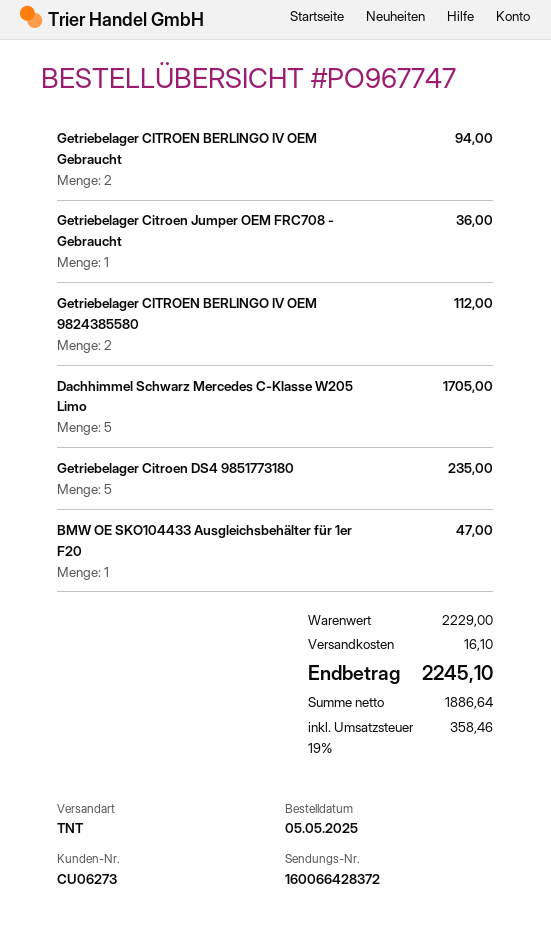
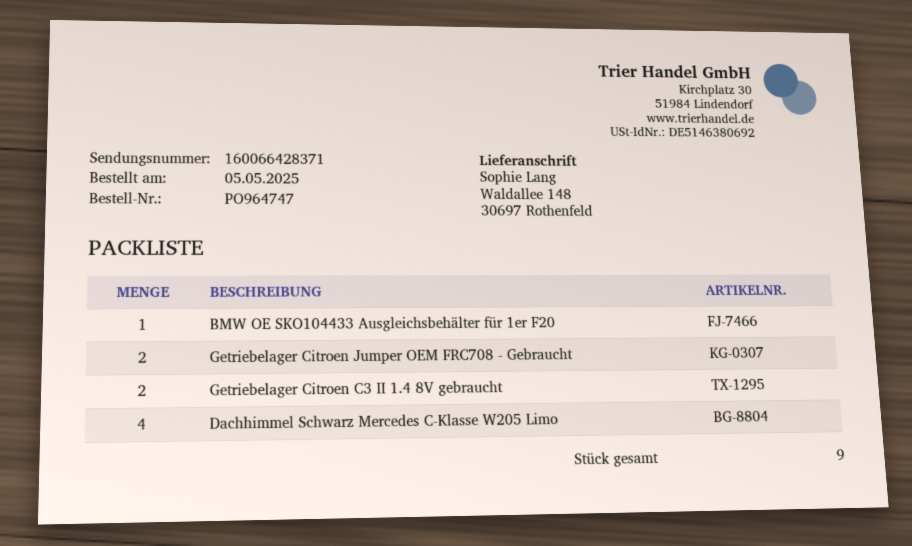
order number: PO967747 -> PO964747
tracking number: 160066428372 -> 160066428371
Getriebelager CITROEN BERLINGO IV OEM Gebraucht: 2 -> none
Getriebelager Citroen Jumper OEM FRC708 - Gebraucht: 1 -> 2
Getriebelager CITROEN BERLINGO IV OEM 9824385580: 2 -> none
Dachhimmel Schwarz Mercedes C-Klasse W205 Limo: 5 -> 4
Getriebelager Citroen DS4 9851773180: 5 -> none
Getriebelager Citroen C3 II 1.4 8V gebraucht: none -> 2

